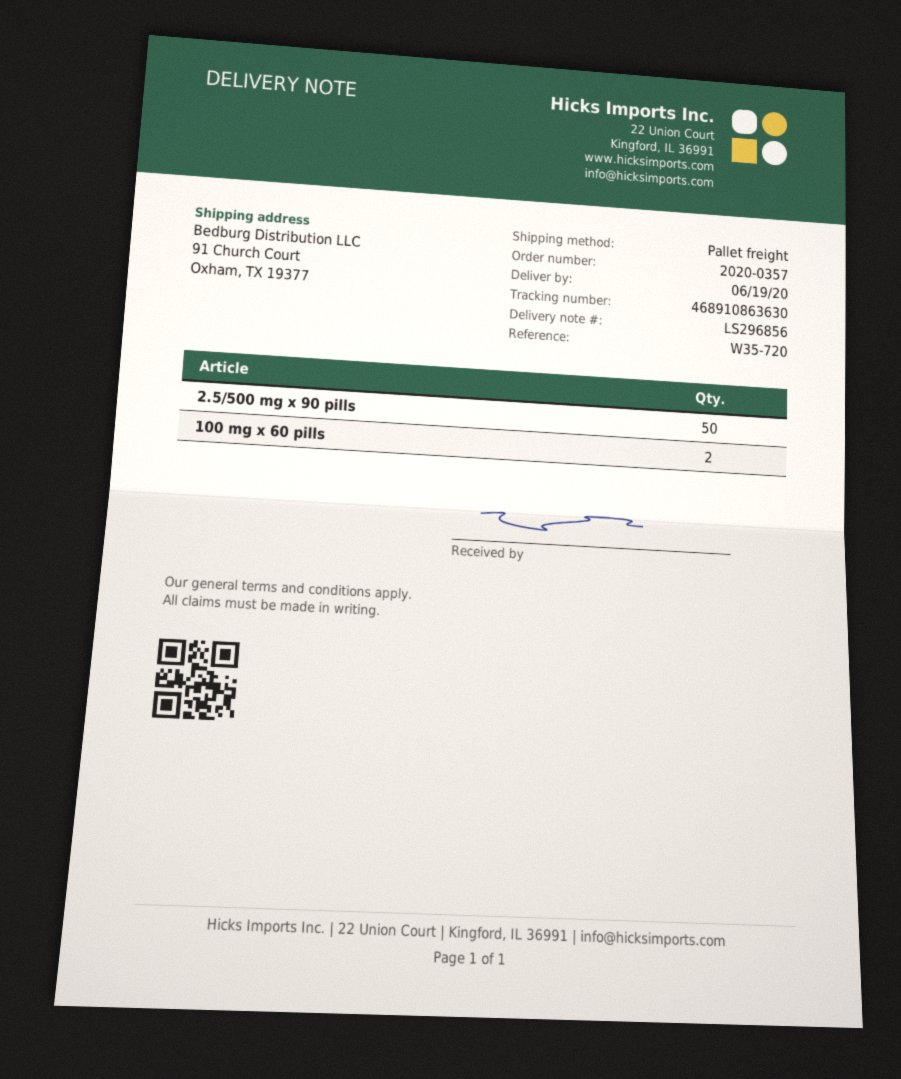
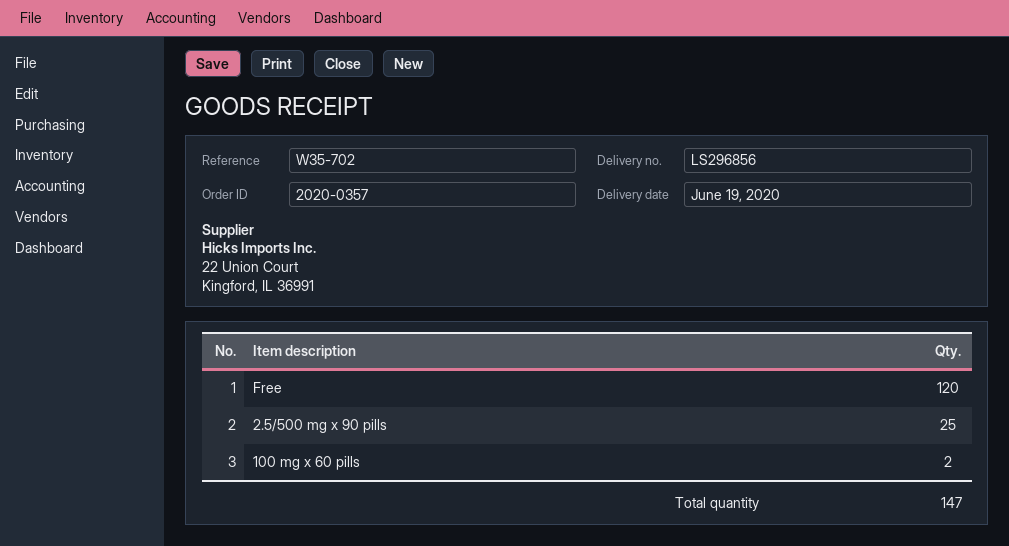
reference: W35-720 -> W35-702
2.5/500 mg x 90 pills: 50 -> 25
Free: none -> 120

